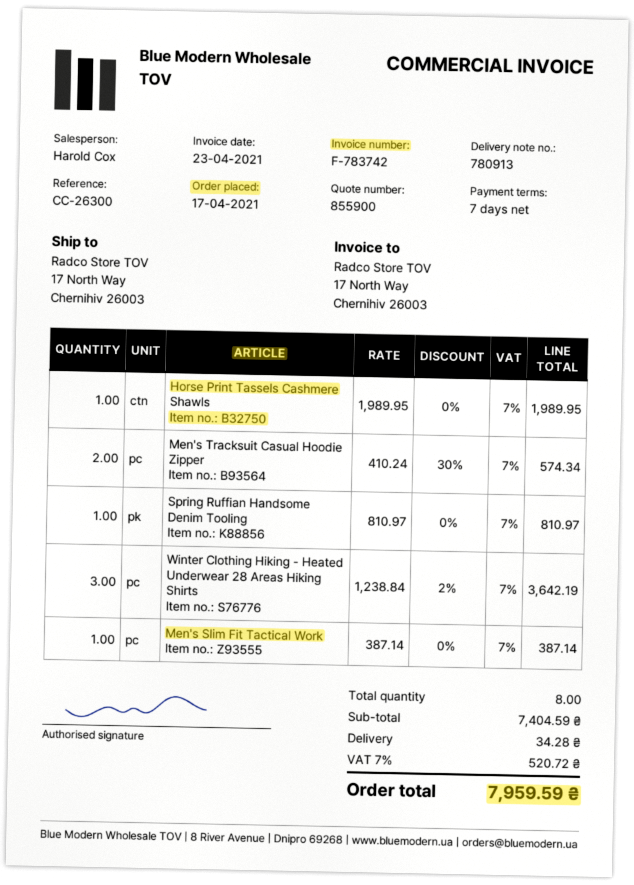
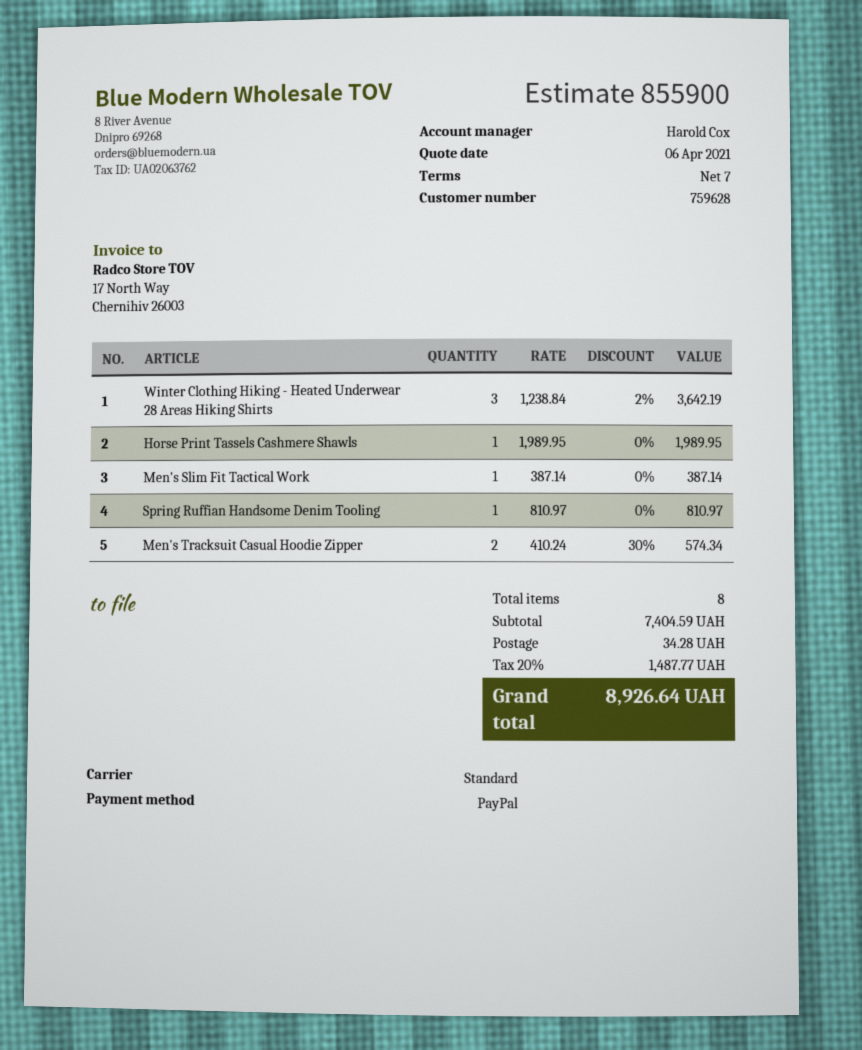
tax: 7% = 520.72 -> 20% = 1487.77
total: 7959.59 -> 8926.64

